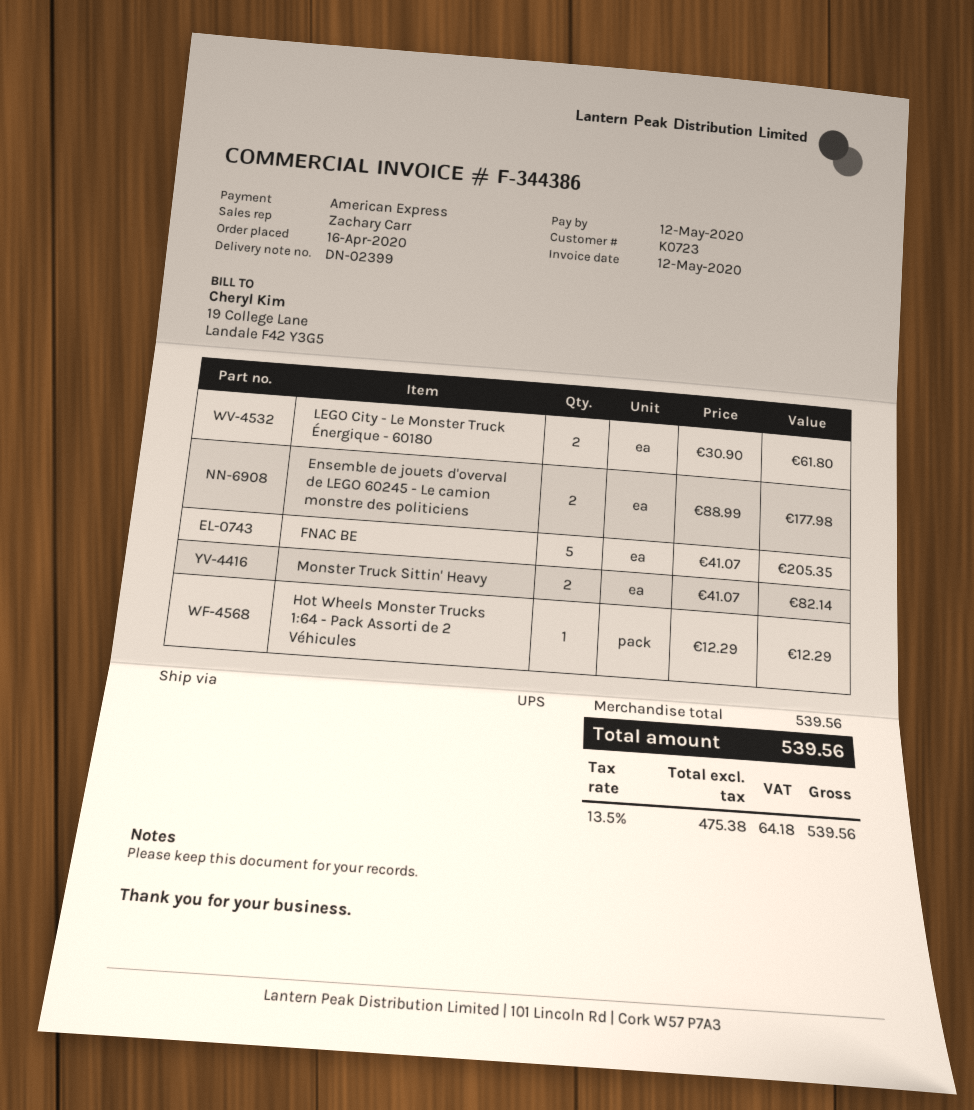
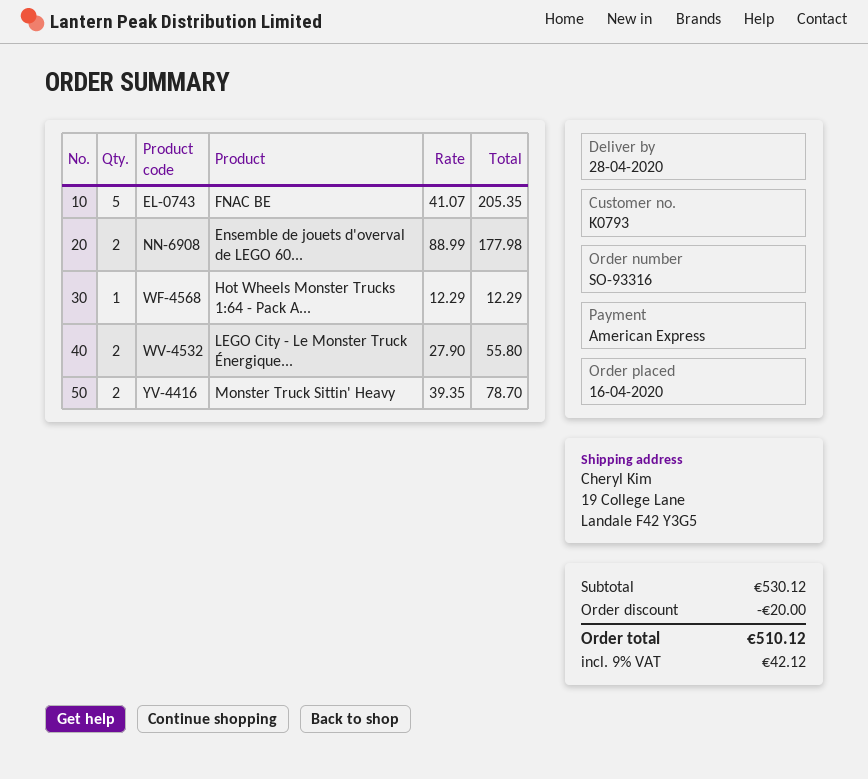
customer number: K0723 -> K0793
LEGO City - Le Monster Truck Énergique - 60180: 2 x 30.90 = 61.80 -> 2 x 27.90 = 55.80
Monster Truck Sittin' Heavy: 2 x 41.07 = 82.14 -> 2 x 39.35 = 78.70
subtotal: 539.56 -> 530.12
discount: none -> 20.00
tax: 13.5% = 64.18 -> 9% = 42.12
total: 539.56 -> 510.12

